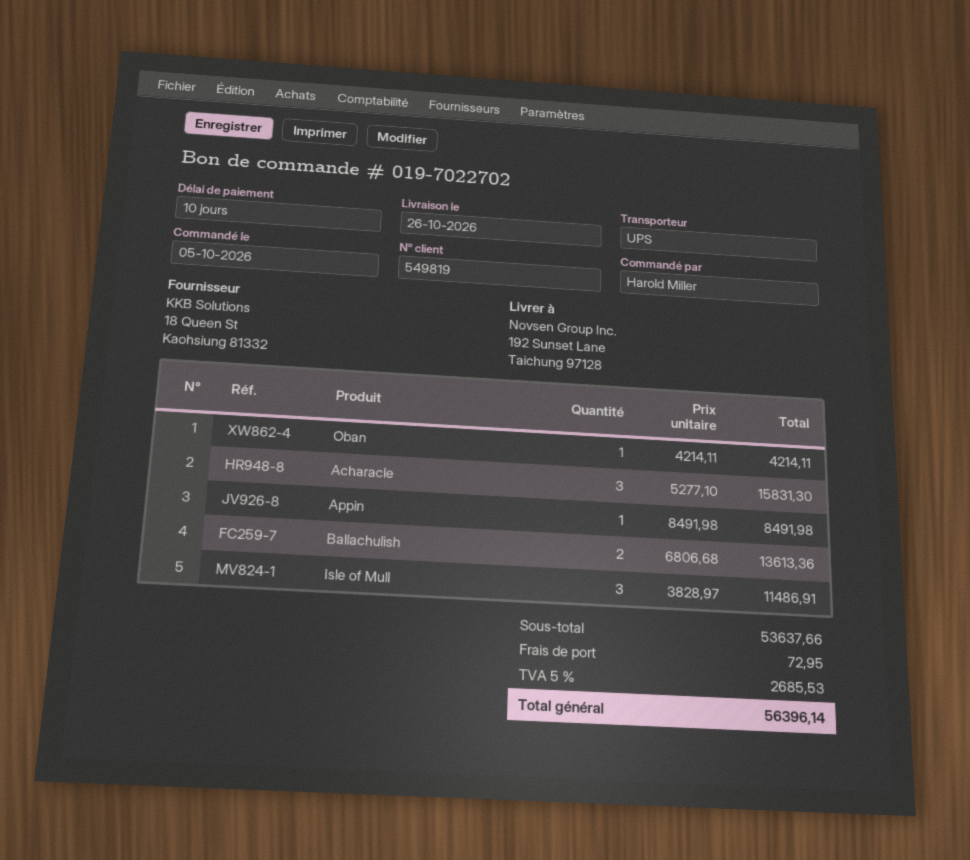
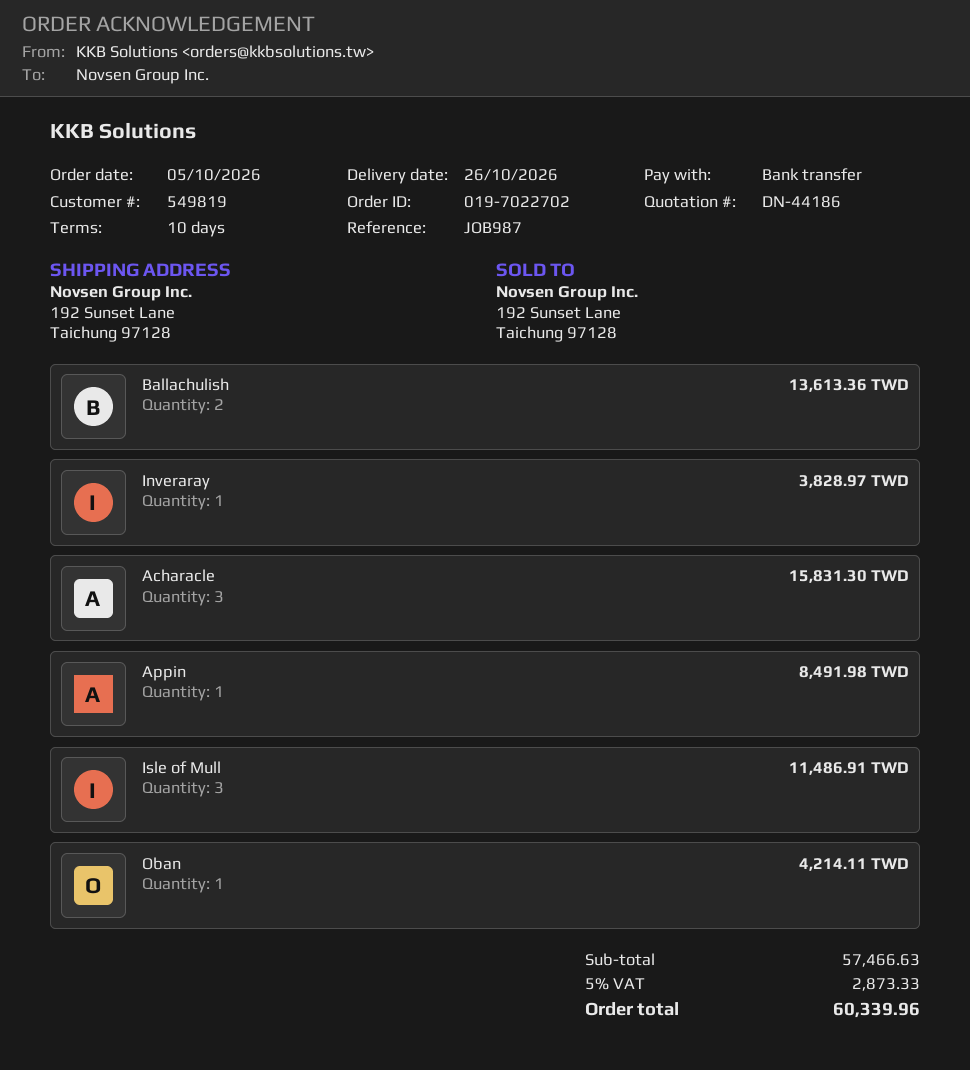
Inveraray: none -> 1 for 3828.97
subtotal: 53637.66 -> 57466.63
shipping: 72.95 -> none
tax: 5% = 2685.53 -> 5% = 2873.33
total: 56396.14 -> 60339.96

